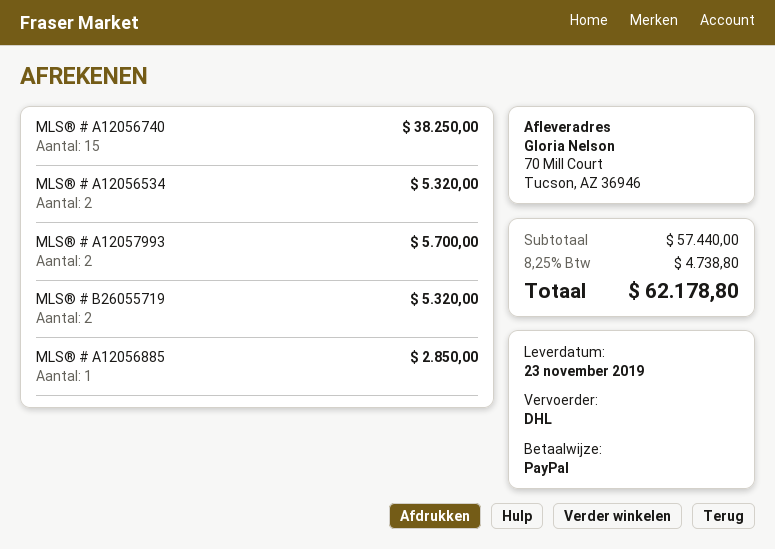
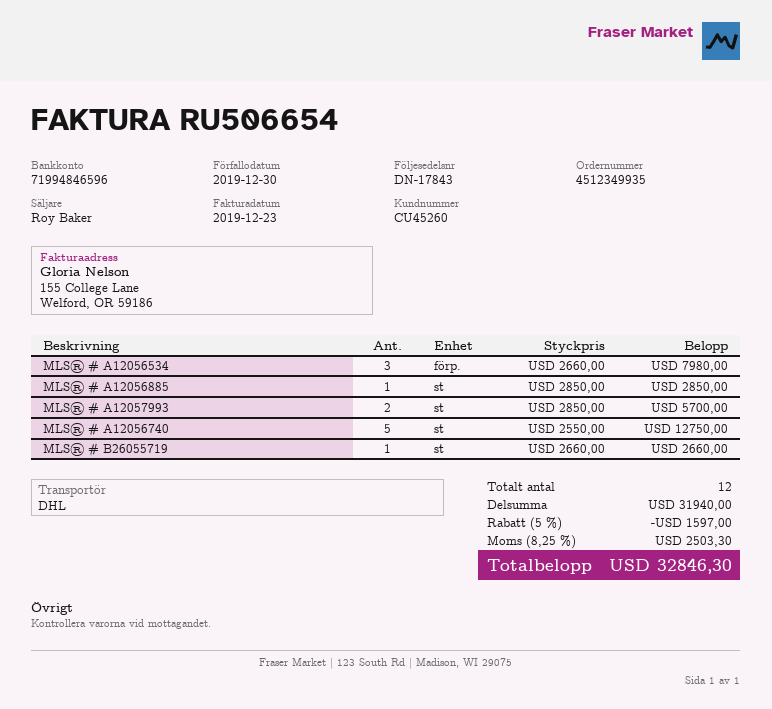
MLS® # A12056740: 15 for 38250.00 -> 5 for 12750.00
MLS® # A12056534: 2 for 5320.00 -> 3 for 7980.00
MLS® # B26055719: 2 for 5320.00 -> 1 for 2660.00
subtotal: 57440.00 -> 31940.00
discount: none -> 5% = 1597.00
tax: 8.25% = 4738.80 -> 8.25% = 2503.30
total: 62178.80 -> 32846.30

